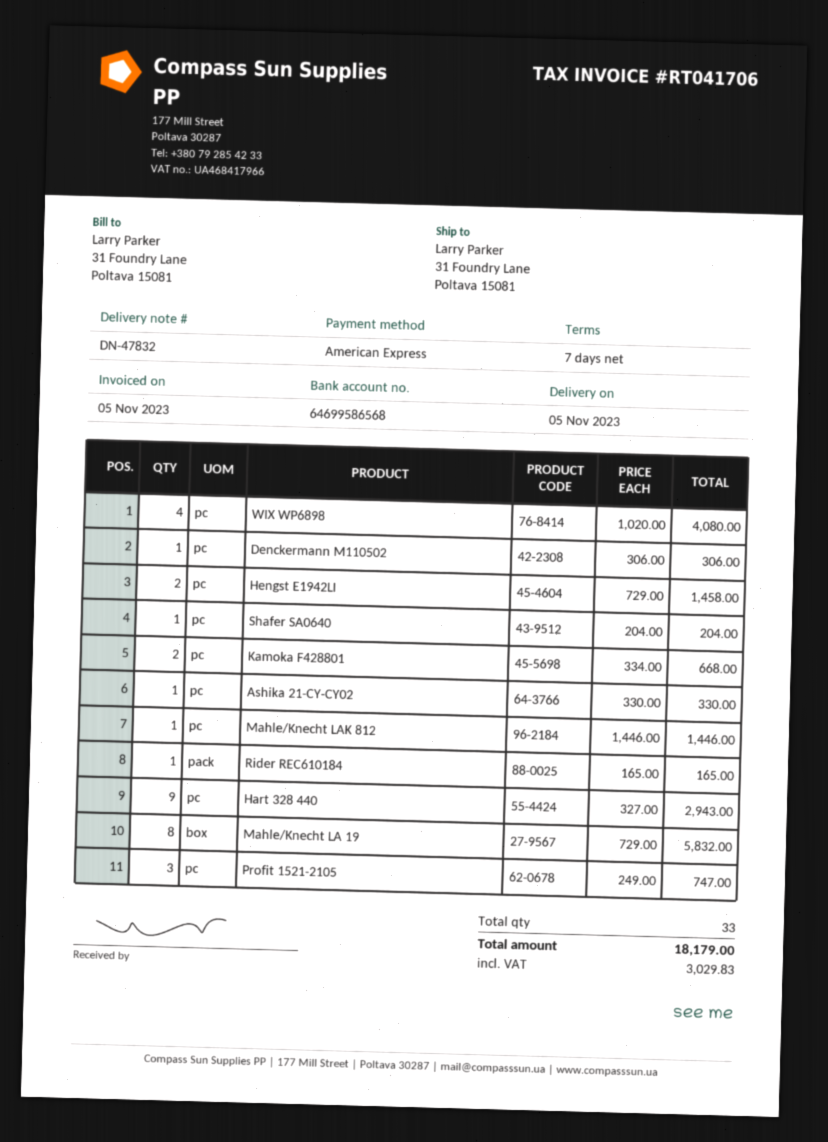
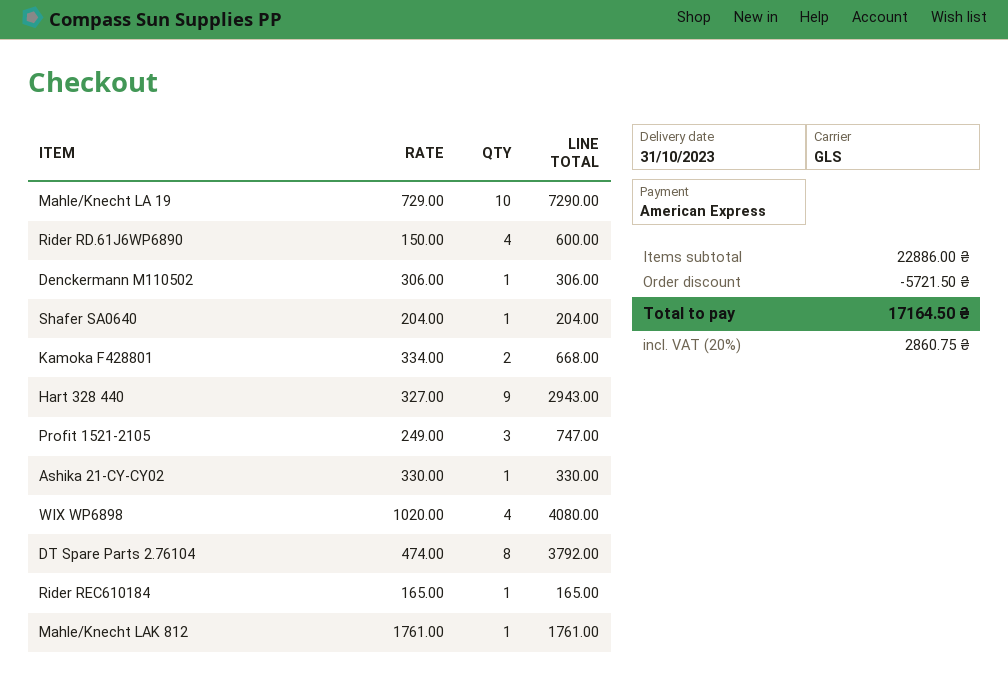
delivery date: 2023-11-05 -> 2023-10-31
Hengst E1942LI: 2 x 729.00 = 1458.00 -> none
Mahle/Knecht LAK 812: 1 x 1446.00 = 1446.00 -> 1 x 1761.00 = 1761.00
Mahle/Knecht LA 19: 8 x 729.00 = 5832.00 -> 10 x 729.00 = 7290.00
Rider RD.61J6WP6890: none -> 4 x 150.00 = 600.00
DT Spare Parts 2.76104: none -> 8 x 474.00 = 3792.00
discount: none -> 5721.50
tax: 3029.83 -> 2860.75
total: 18179.00 -> 17164.50

